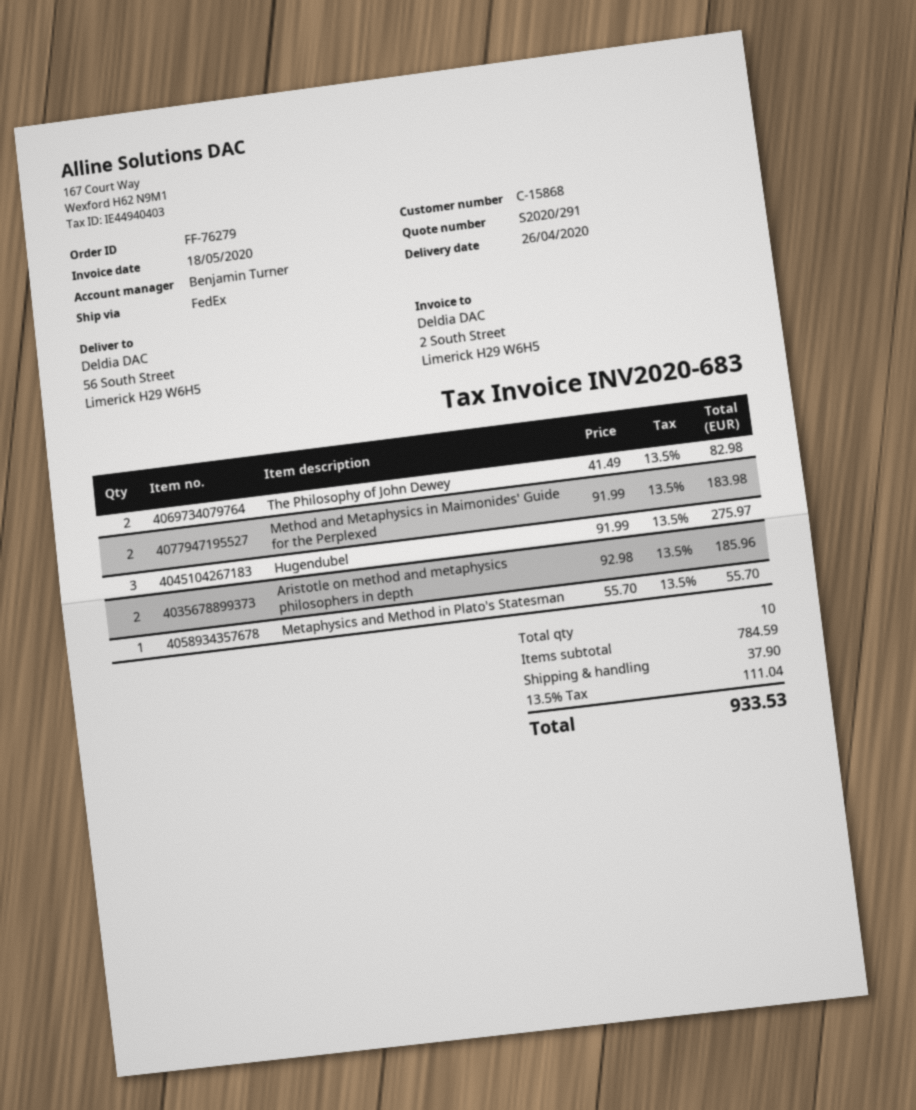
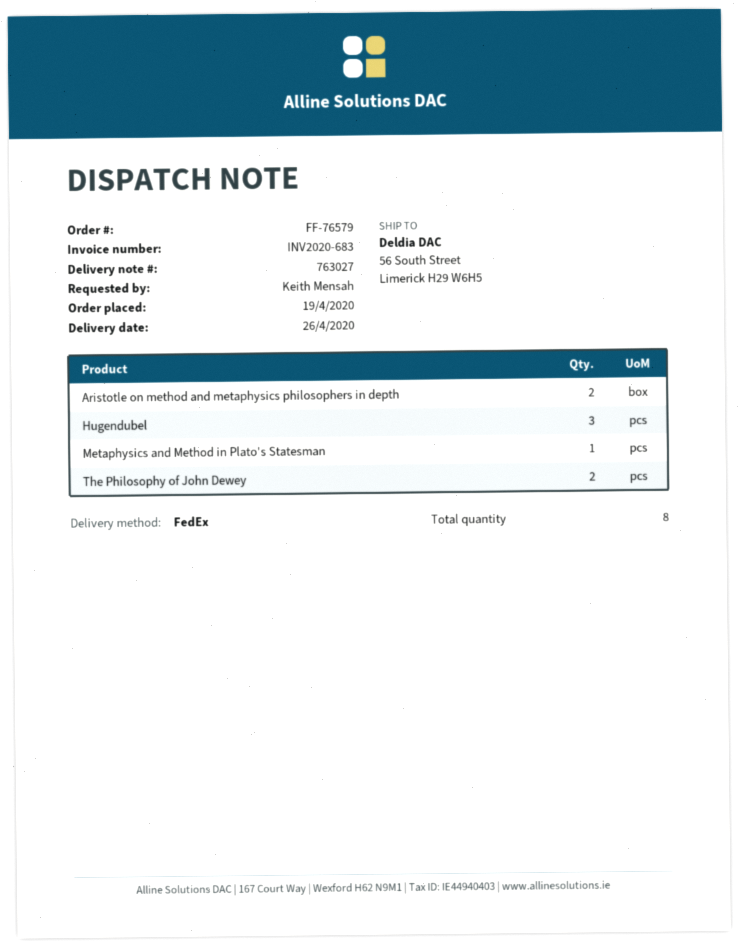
order number: FF-76279 -> FF-76579
Method and Metaphysics in Maimonides' Guide for the Perplexed: 2 -> none
total quantity: 10 -> 8

